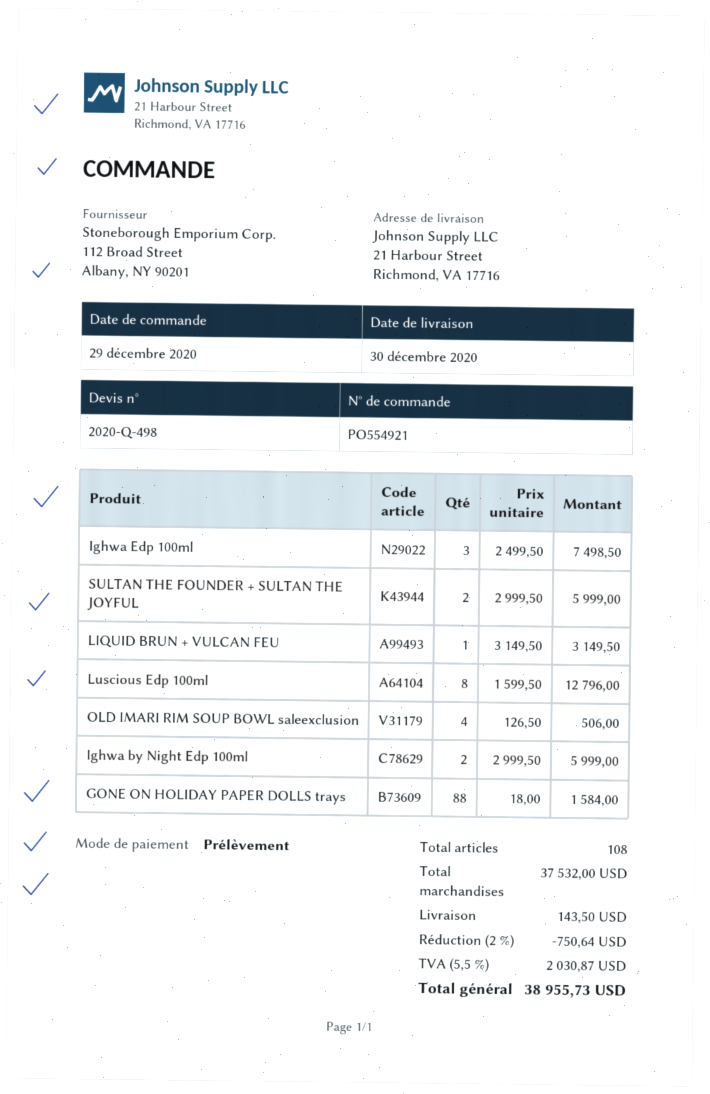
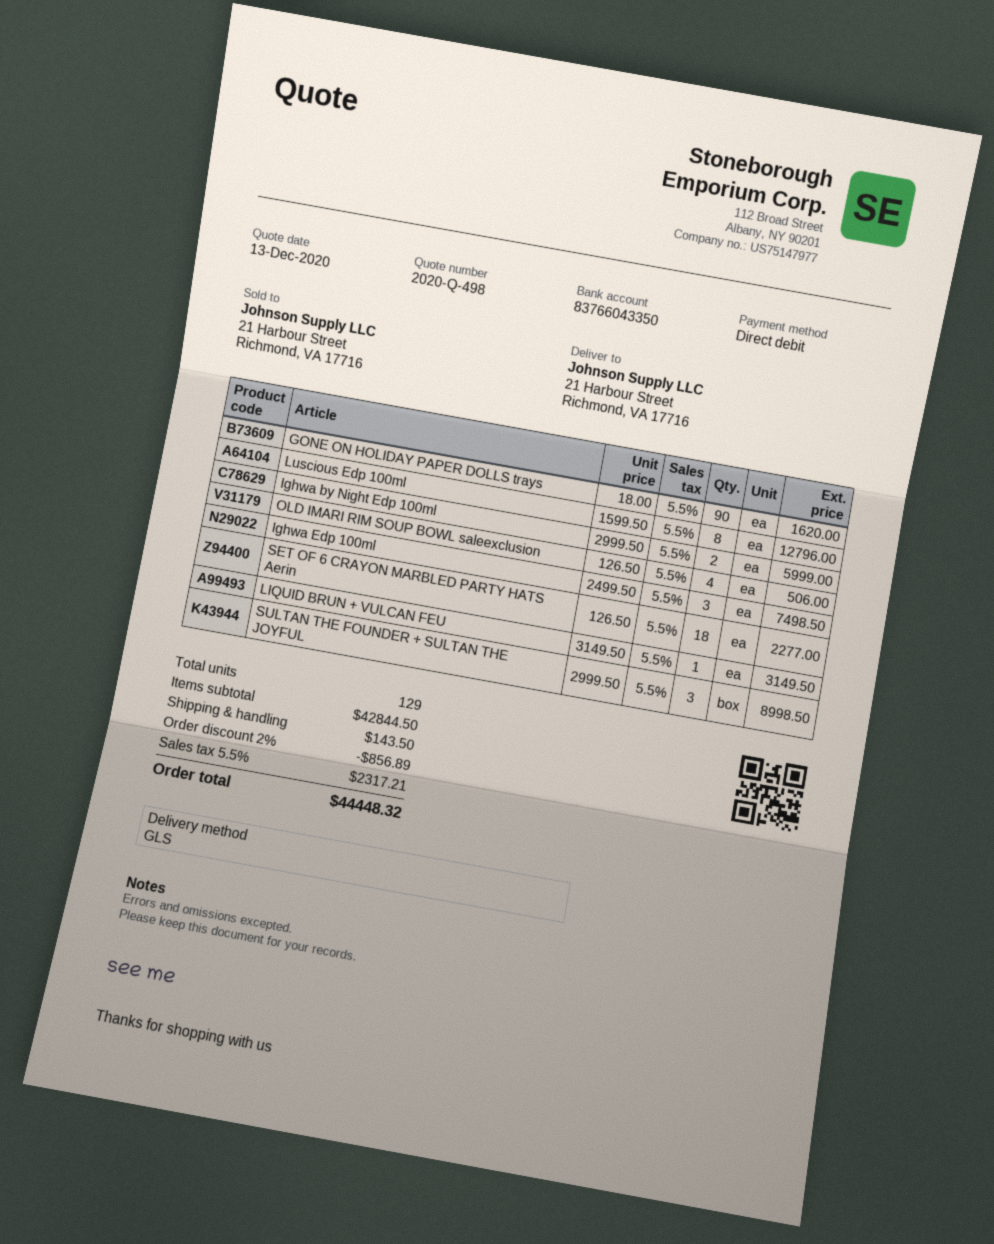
SULTAN THE FOUNDER + SULTAN THE JOYFUL: 2 x 2999.50 = 5999.00 -> 3 x 2999.50 = 8998.50
GONE ON HOLIDAY PAPER DOLLS trays: 88 x 18.00 = 1584.00 -> 90 x 18.00 = 1620.00
SET OF 6 CRAYON MARBLED PARTY HATS Aerin: none -> 18 x 126.50 = 2277.00
total quantity: 108 -> 129
subtotal: 37532.00 -> 42844.50
discount: 2% = 750.64 -> 2% = 856.89
tax: 5.5% = 2030.87 -> 5.5% = 2317.21
total: 38955.73 -> 44448.32

